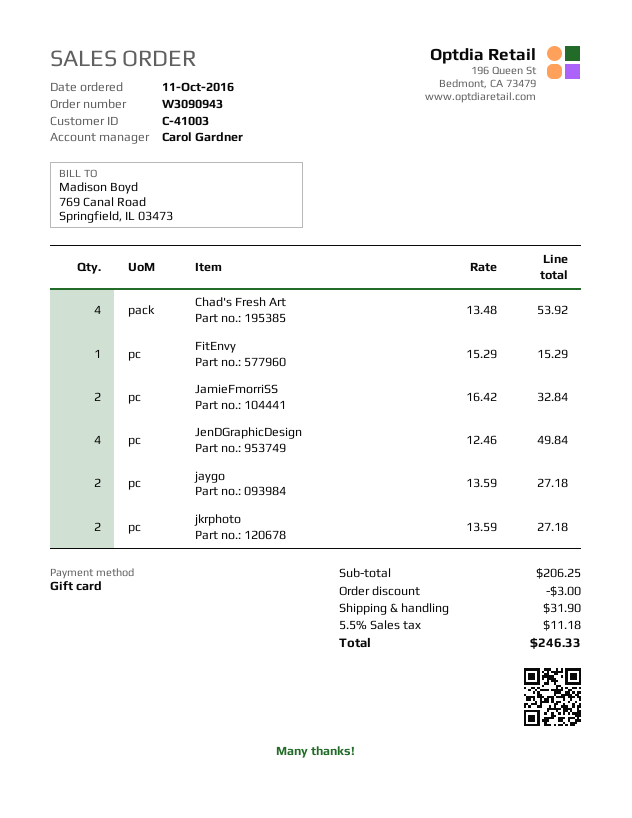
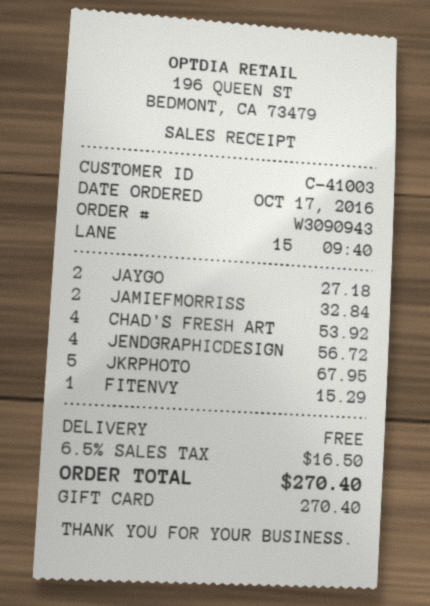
order date: 2016-10-11 -> 2016-10-17
JenDGraphicDesign: 4 for 49.84 -> 4 for 56.72
jkrphoto: 2 for 27.18 -> 5 for 67.95
discount: 3.00 -> none
shipping: 31.90 -> 0.00
tax: 5.5% = 11.18 -> 6.5% = 16.50
total: 246.33 -> 270.40

